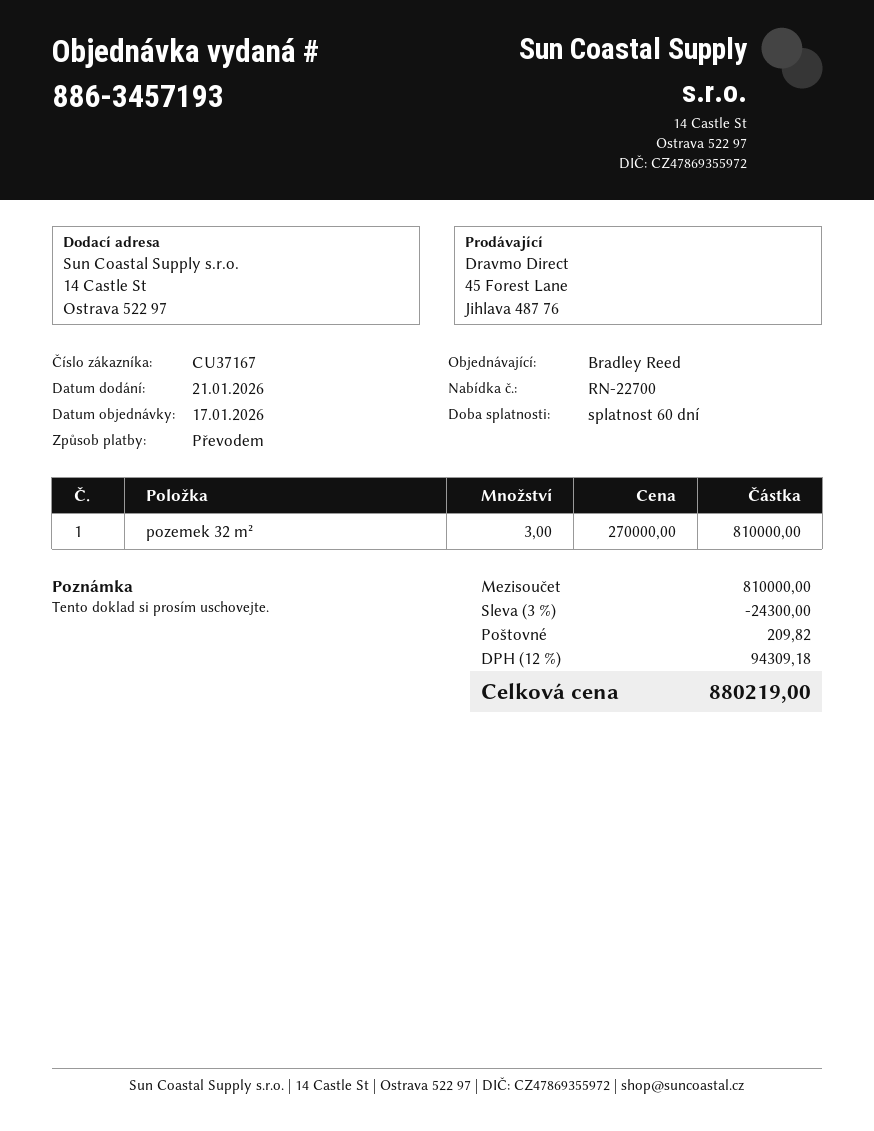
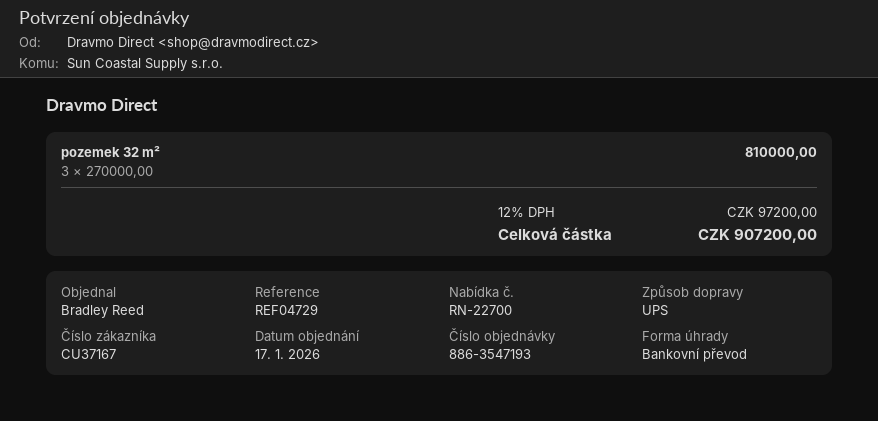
order number: 886-3457193 -> 886-3547193
discount: 3% = 24300.00 -> none
shipping: 209.82 -> none
tax: 12% = 94309.18 -> 12% = 97200.00
total: 880219.00 -> 907200.00

